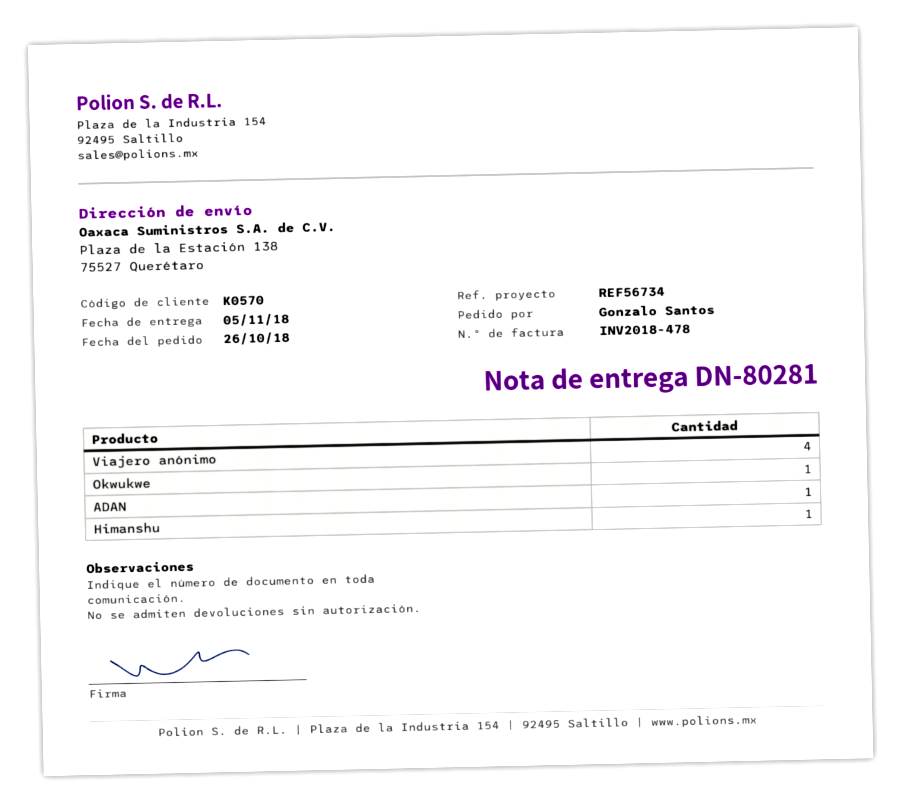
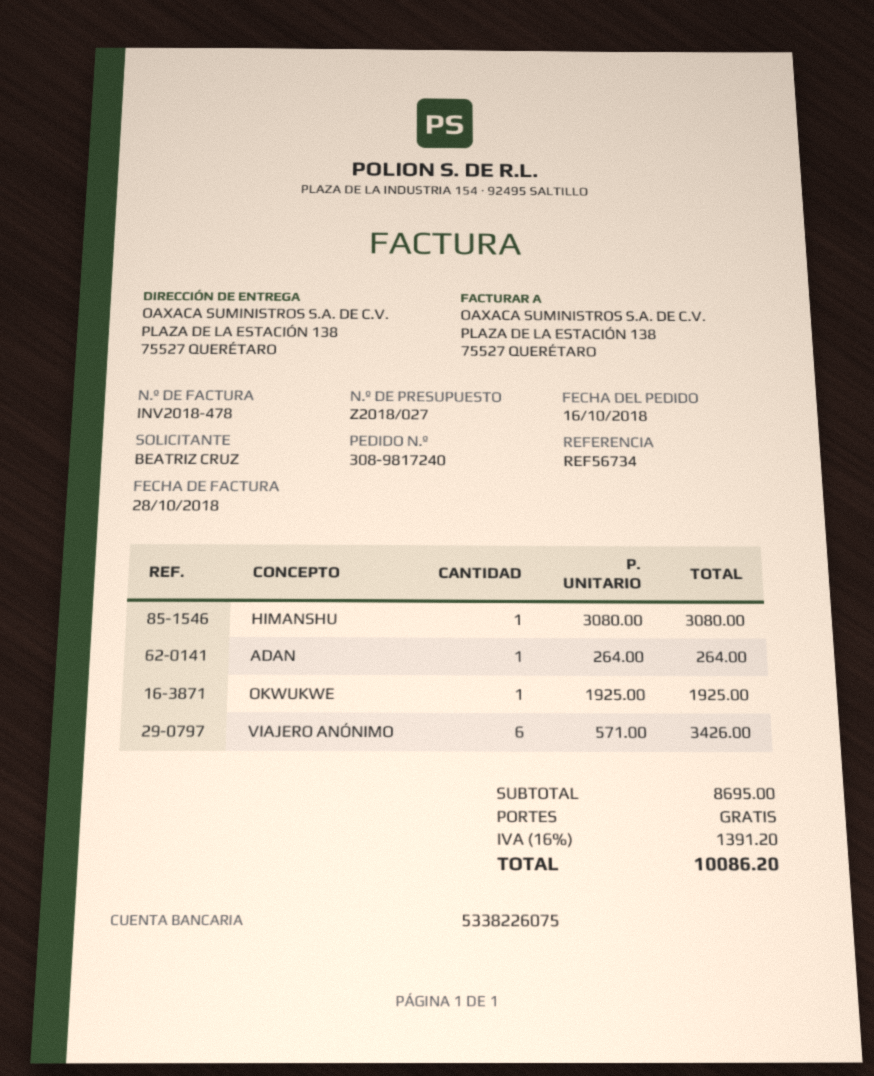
order date: 2018-10-26 -> 2018-10-16
ordered by: Gonzalo Santos -> BEATRIZ CRUZ
Viajero anónimo: 4 -> 6

